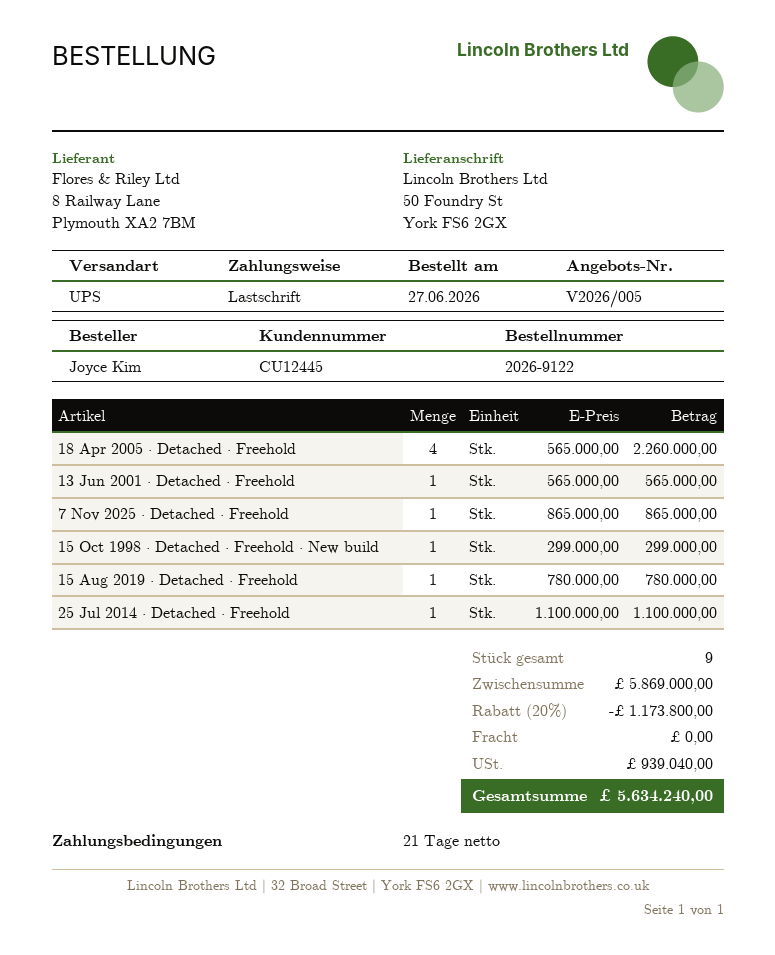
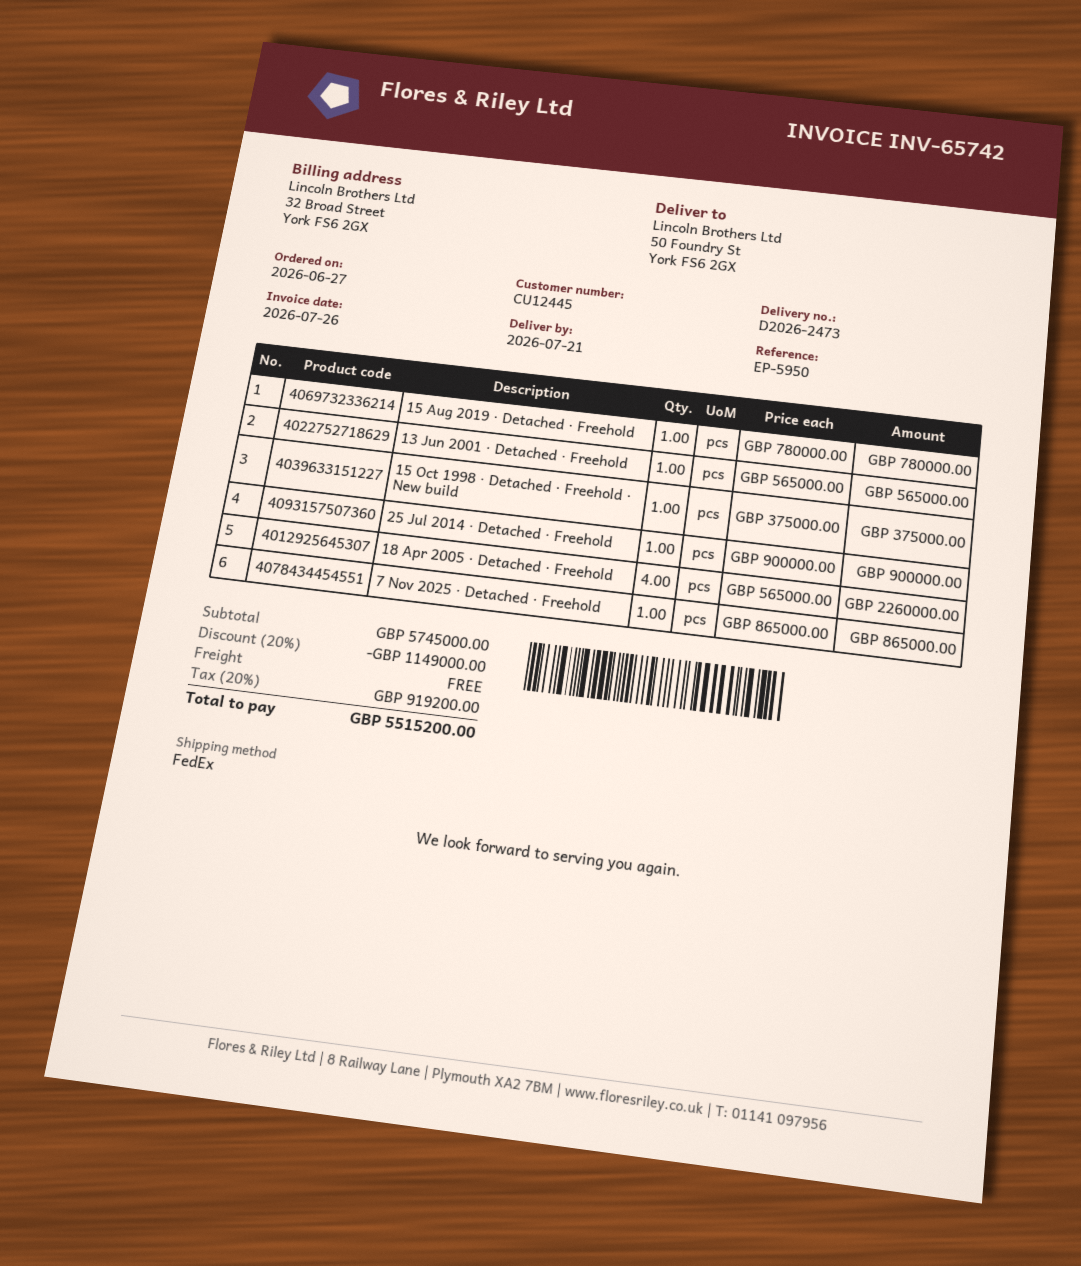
shipping method: UPS -> FedEx
15 Oct 1998 · Detached · Freehold · New build: 1 x 299000.00 = 299000.00 -> 1 x 375000.00 = 375000.00
25 Jul 2014 · Detached · Freehold: 1 x 1100000.00 = 1100000.00 -> 1 x 900000.00 = 900000.00
subtotal: 5869000.00 -> 5745000.00
discount: 20% = 1173800.00 -> 20% = 1149000.00
tax: 939040.00 -> 919200.00
total: 5634240.00 -> 5515200.00

